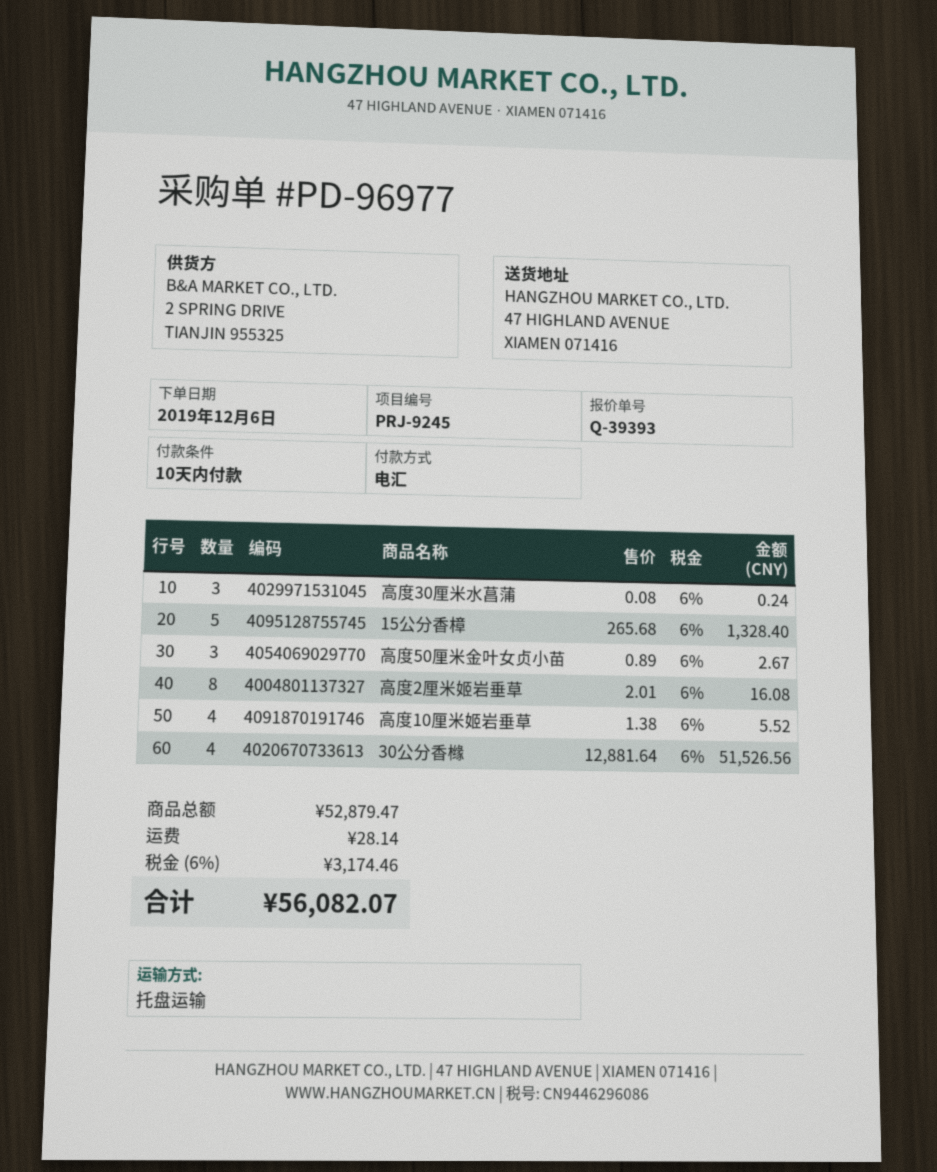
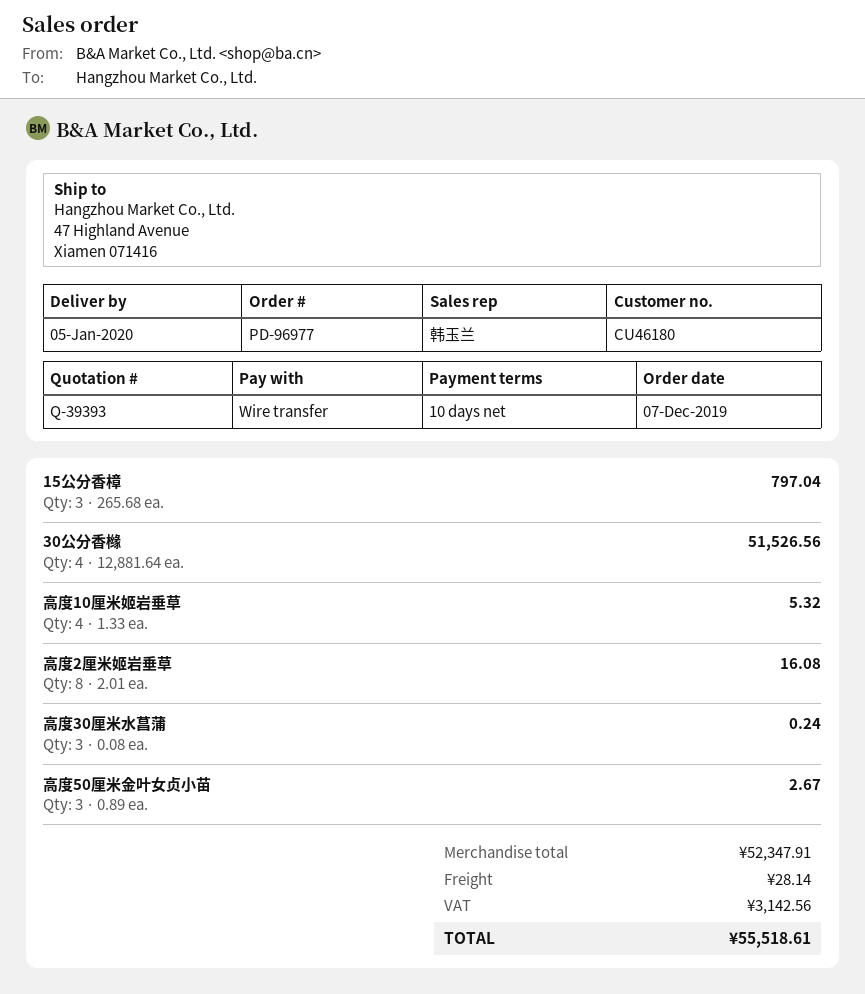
order date: 2019-12-06 -> 2019-12-07
15公分香樟: 5 x 265.68 = 1328.40 -> 3 x 265.68 = 797.04
高度10厘米姬岩垂草: 4 x 1.38 = 5.52 -> 4 x 1.33 = 5.32
subtotal: 52879.47 -> 52347.91
tax: 3174.46 -> 3142.56
total: 56082.07 -> 55518.61

